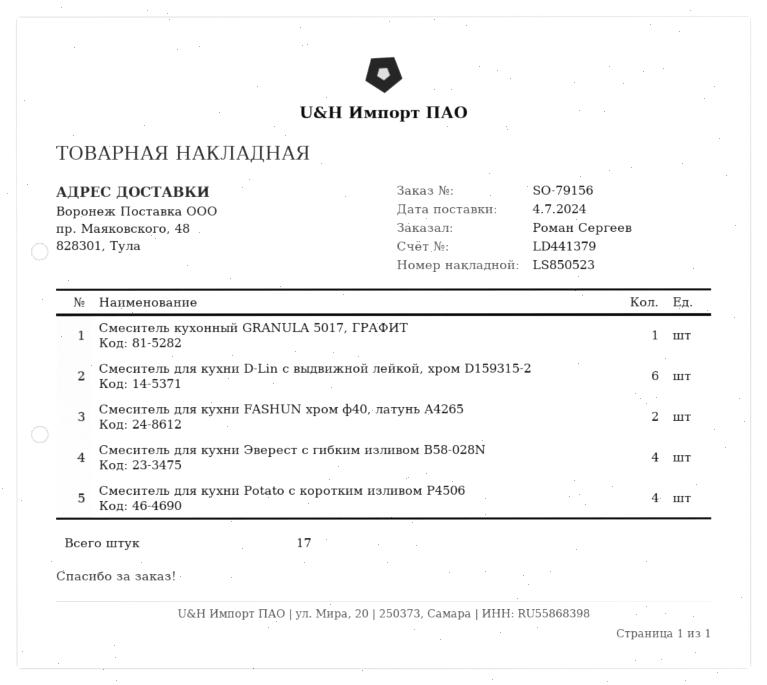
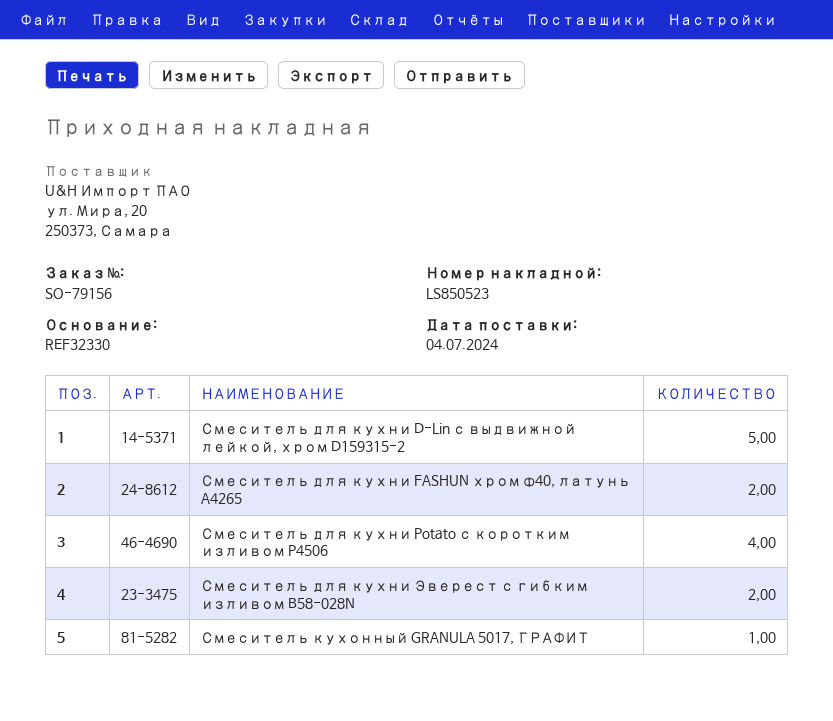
Смеситель для кухни D-Lin с выдвижной лейкой, хром D159315-2: 6 -> 5
Смеситель для кухни Эверест с гибким изливом B58-028N: 4 -> 2

